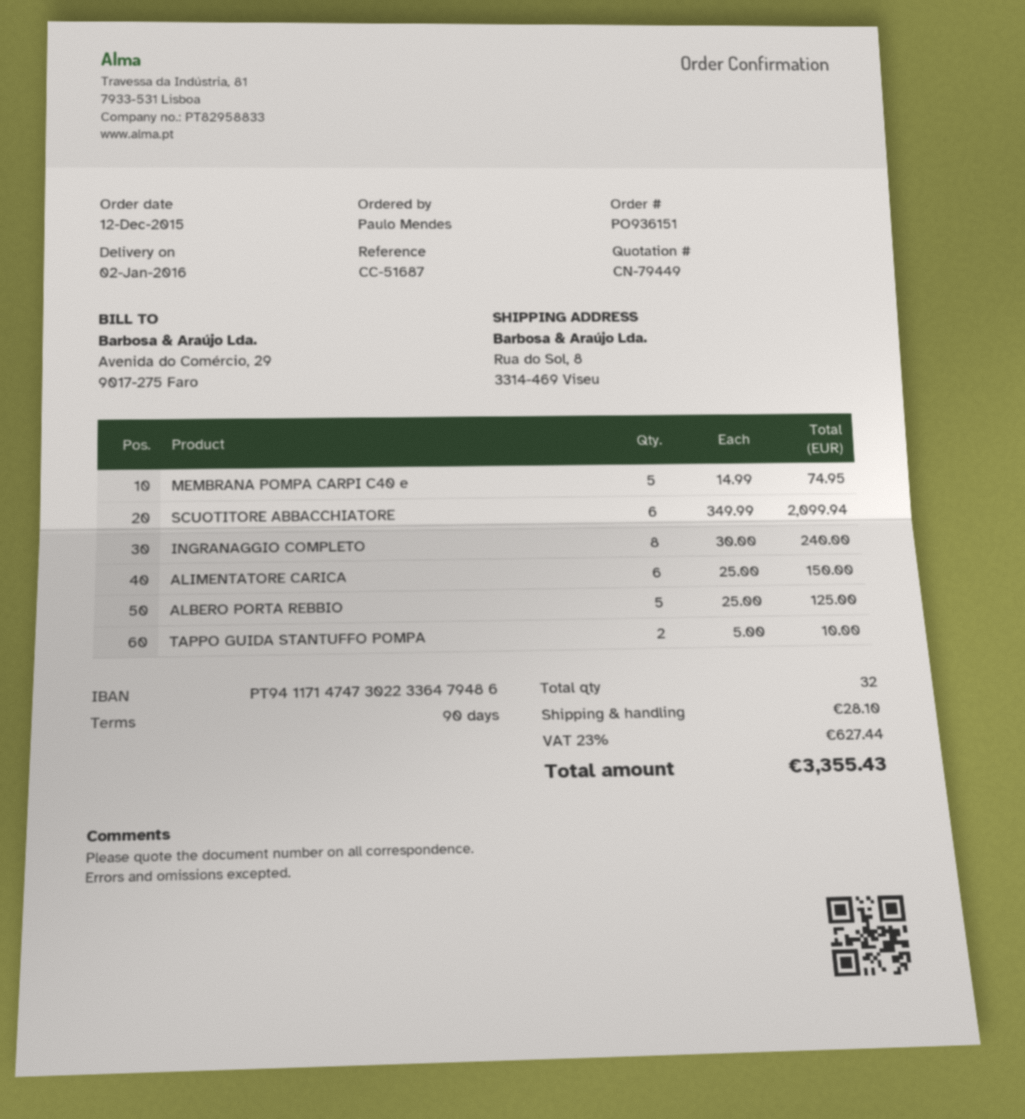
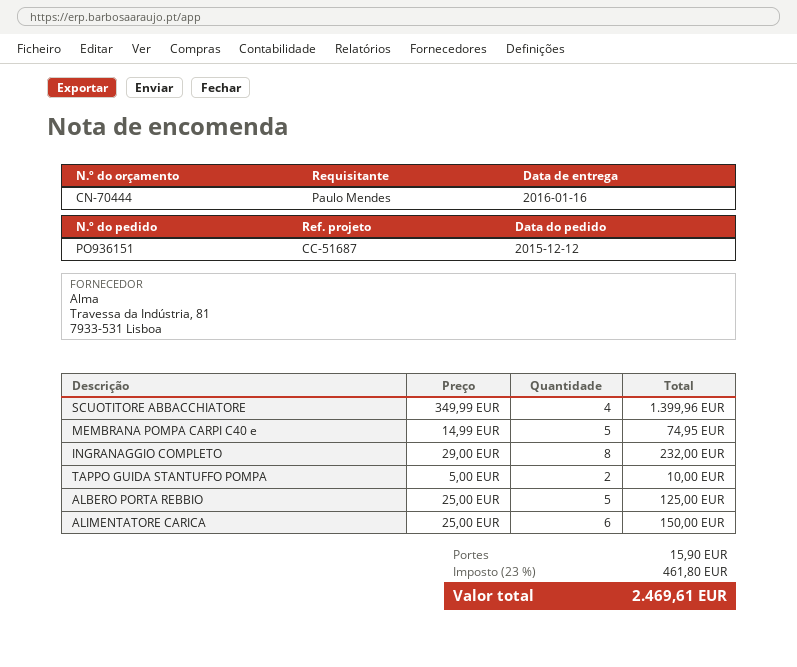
quote number: CN-79449 -> CN-70444
delivery date: 2016-01-02 -> 2016-01-16
SCUOTITORE ABBACCHIATORE: 6 x 349.99 = 2099.94 -> 4 x 349.99 = 1399.96
INGRANAGGIO COMPLETO: 8 x 30.00 = 240.00 -> 8 x 29.00 = 232.00
shipping: 28.10 -> 15.90
tax: 23% = 627.44 -> 23% = 461.80
total: 3355.43 -> 2469.61

